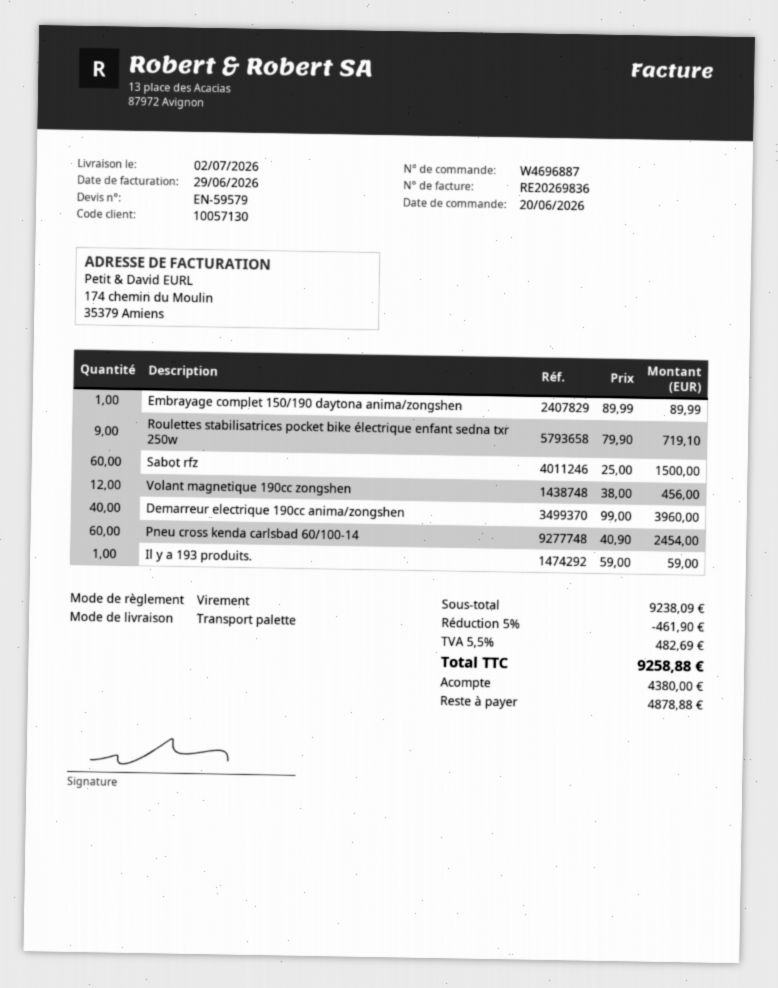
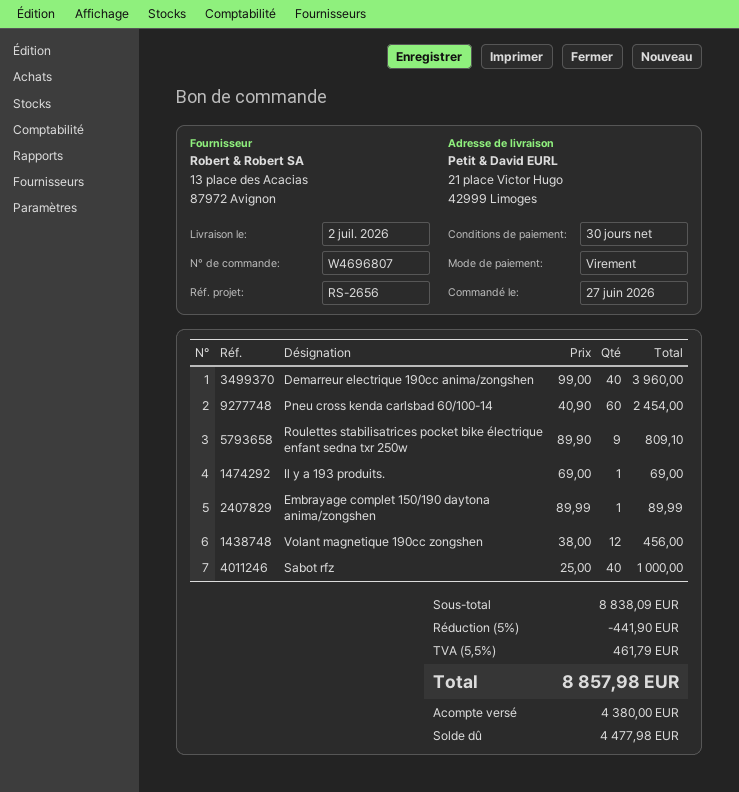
order number: W4696887 -> W4696807
order date: 2026-06-20 -> 2026-06-27
Roulettes stabilisatrices pocket bike électrique enfant sedna txr 250w: 9 x 79.90 = 719.10 -> 9 x 89.90 = 809.10
Sabot rfz: 60 x 25.00 = 1500.00 -> 40 x 25.00 = 1000.00
Il y a 193 produits.: 1 x 59.00 = 59.00 -> 1 x 69.00 = 69.00
subtotal: 9238.09 -> 8838.09
discount: 5% = 461.90 -> 5% = 441.90
tax: 5.5% = 482.69 -> 5.5% = 461.79
total: 9258.88 -> 8857.98
balance: 4878.88 -> 4477.98

